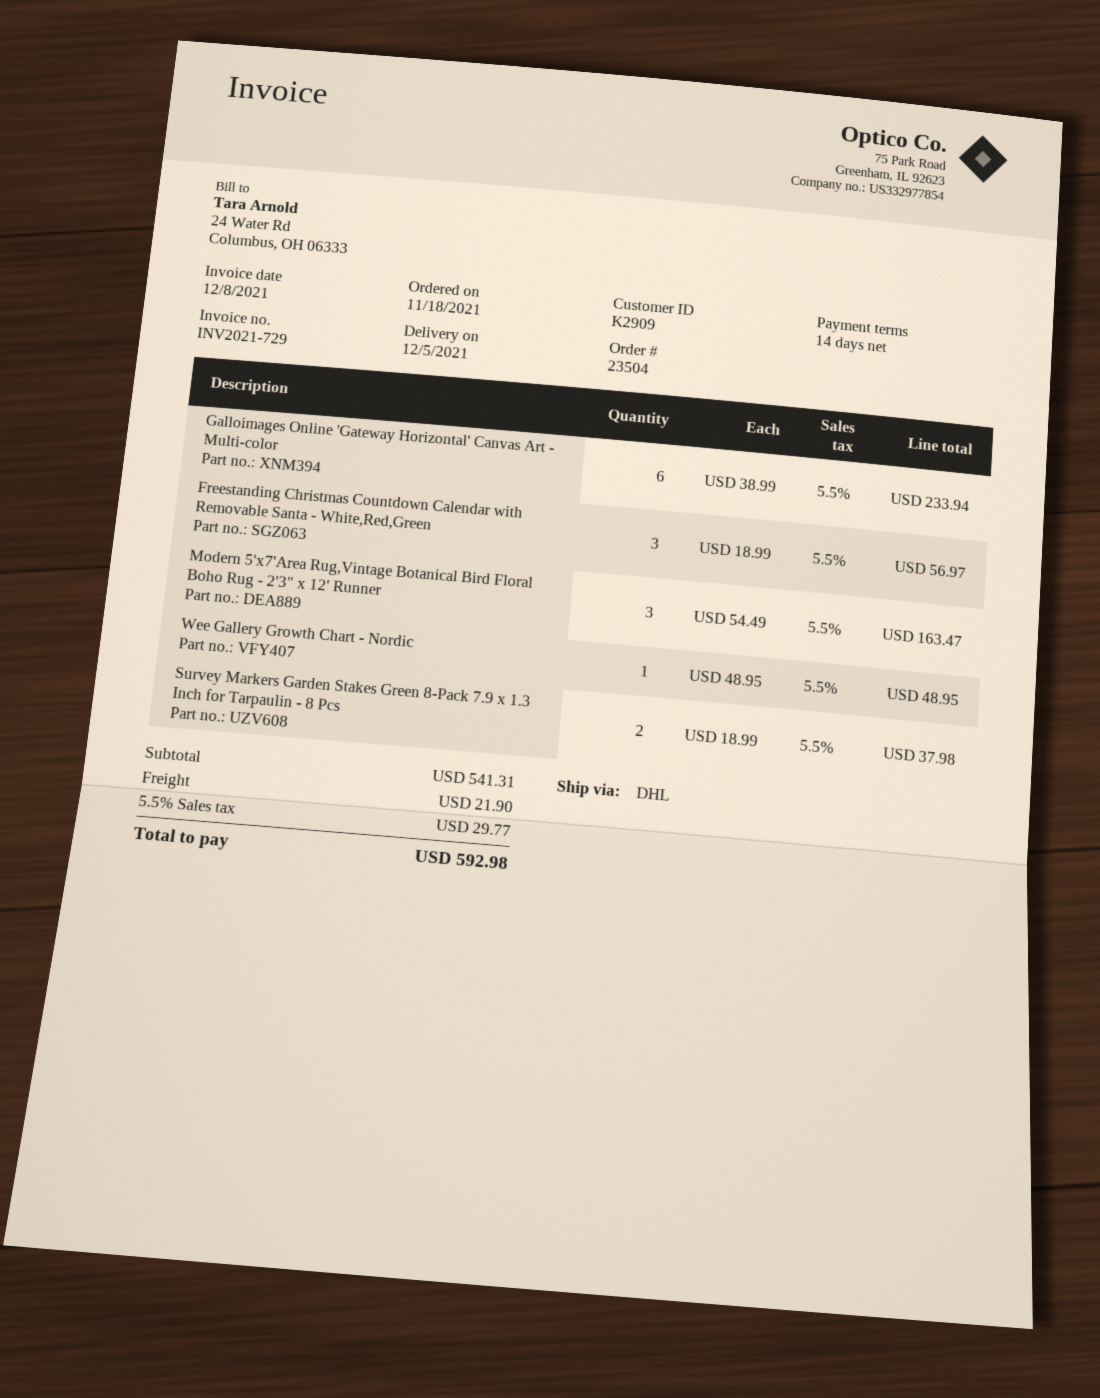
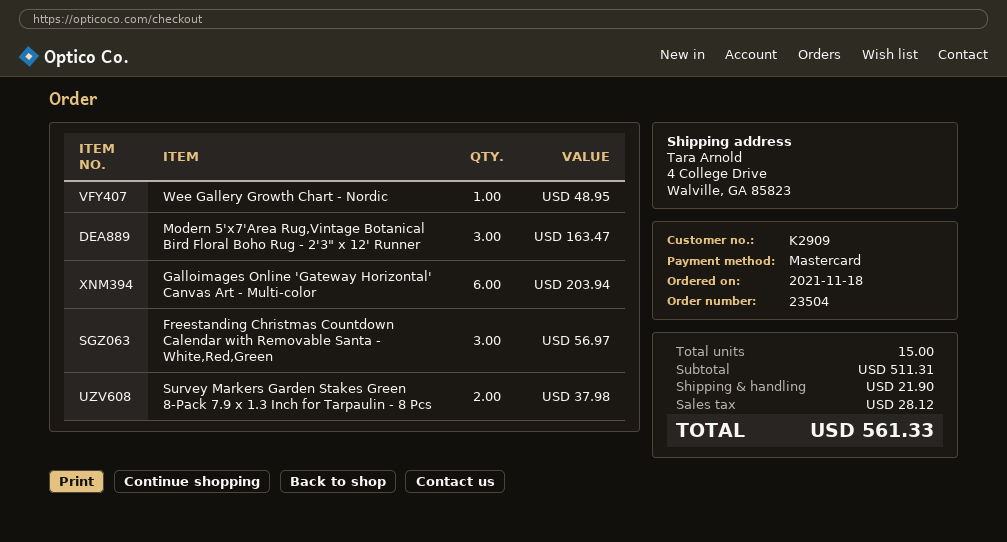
Galloimages Online 'Gateway Horizontal' Canvas Art - Multi-color: 6 for 233.94 -> 6 for 203.94
subtotal: 541.31 -> 511.31
tax: 29.77 -> 28.12
total: 592.98 -> 561.33

